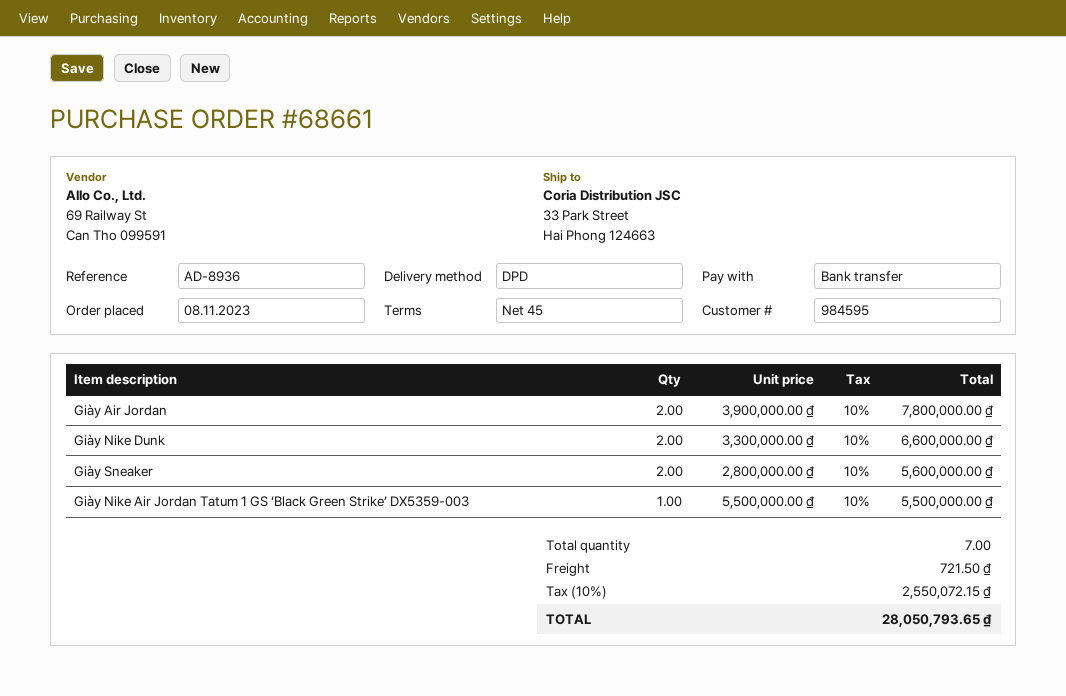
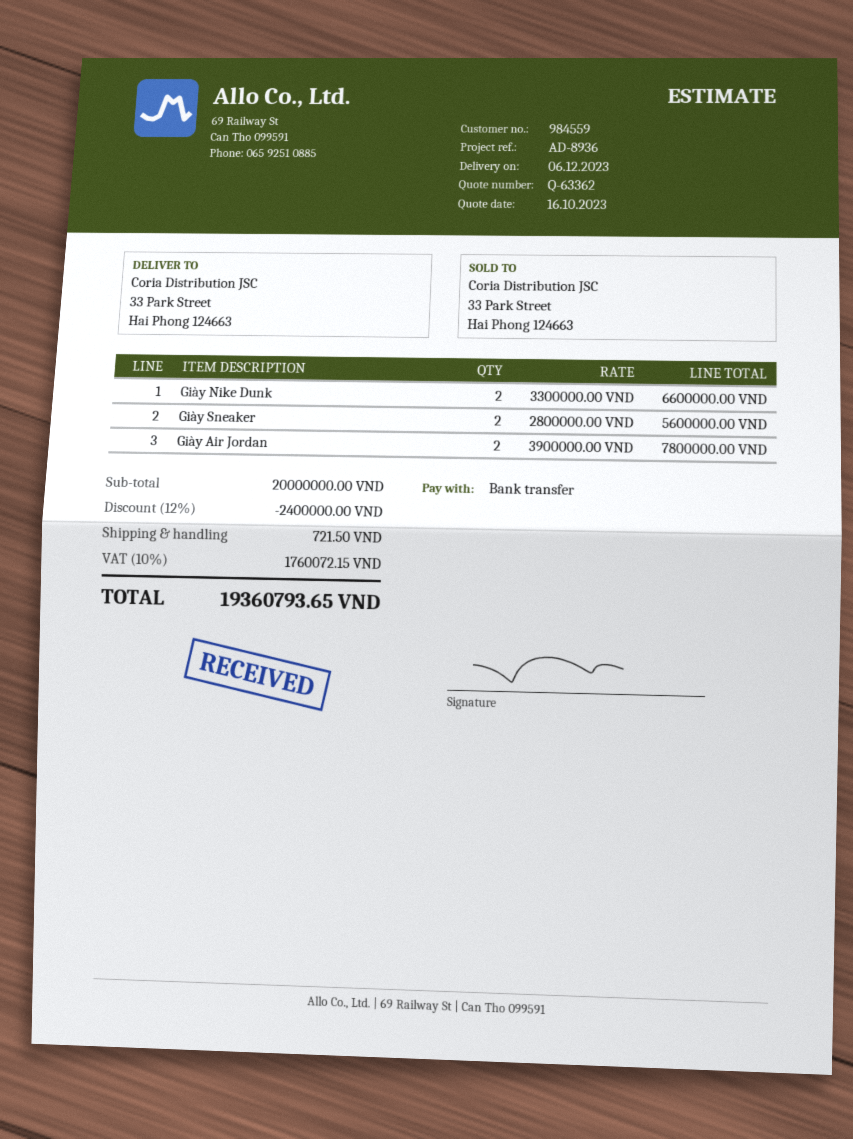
customer number: 984595 -> 984559
Giày Nike Air Jordan Tatum 1 GS ‘Black Green Strike’ DX5359-003: 1 x 5500000.00 = 5500000.00 -> none
discount: none -> 12% = 2400000.00
tax: 10% = 2550072.15 -> 10% = 1760072.15
total: 28050793.65 -> 19360793.65

